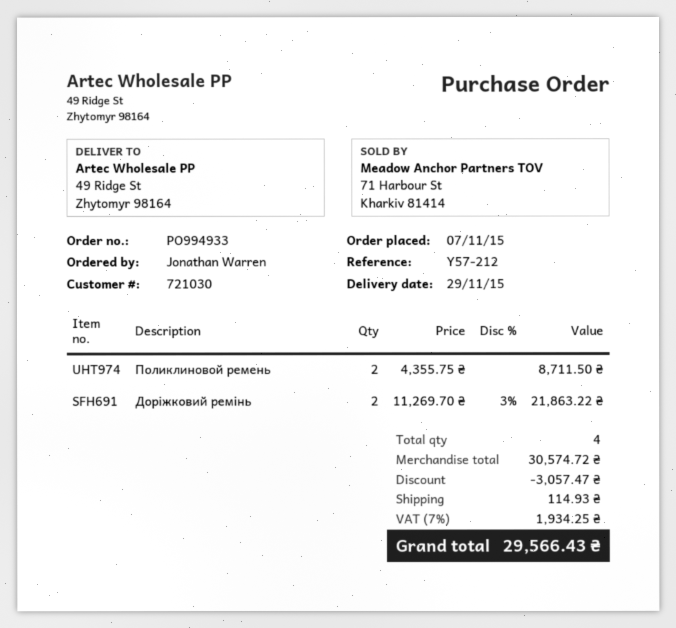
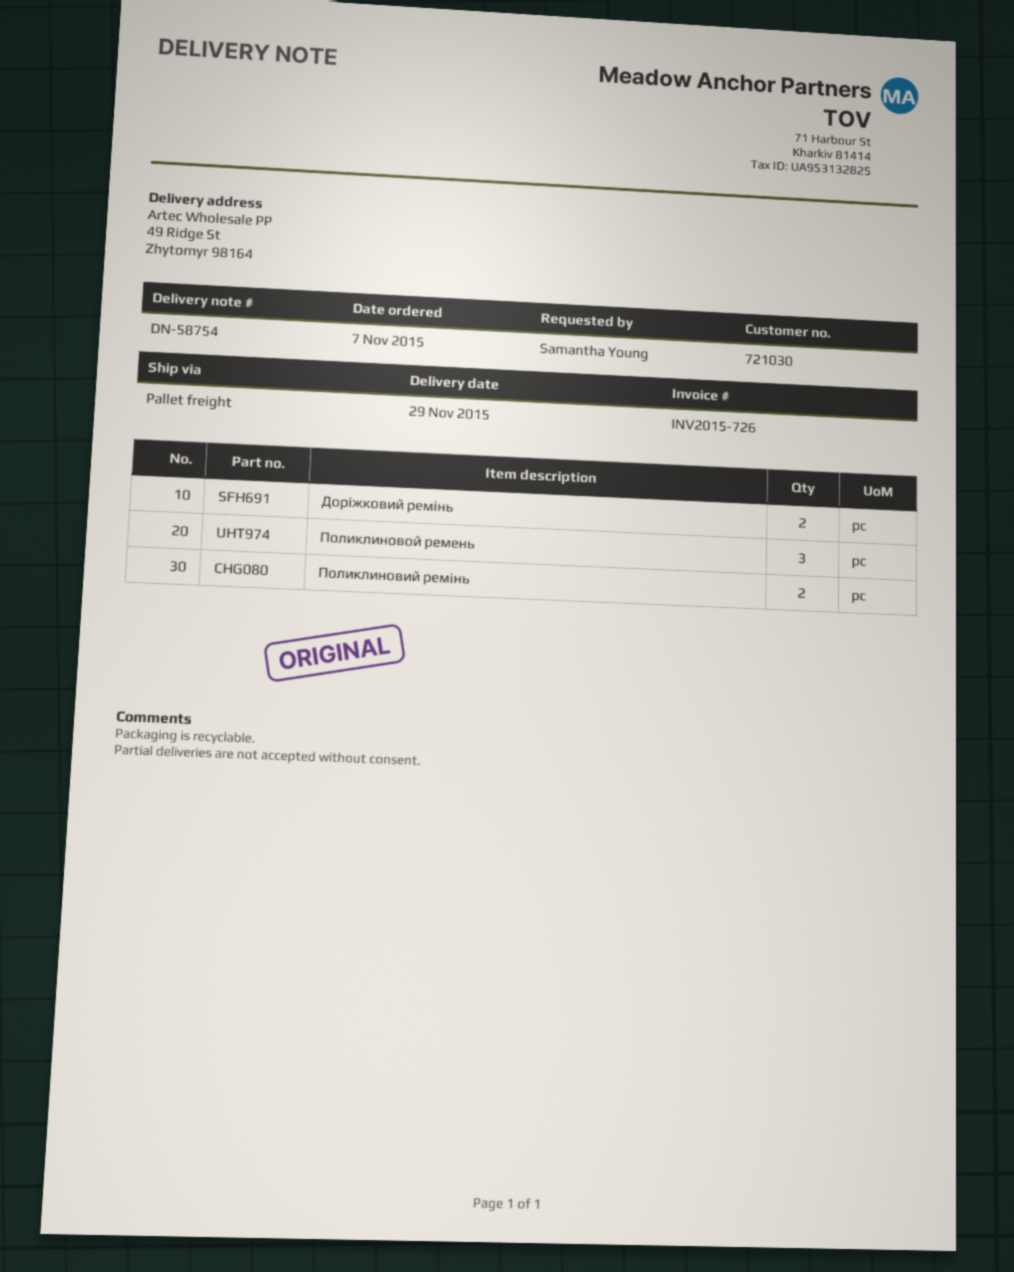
ordered by: Jonathan Warren -> Samantha Young
Поликлиновой ремень: 2 -> 3
Поликлиновий ремінь: none -> 2

